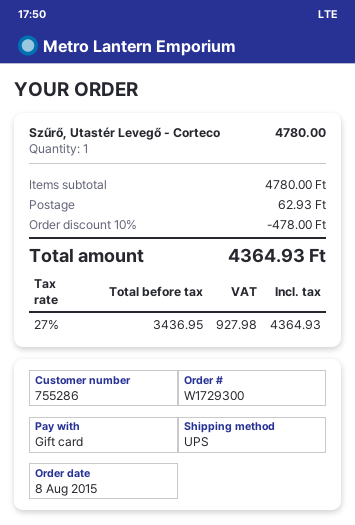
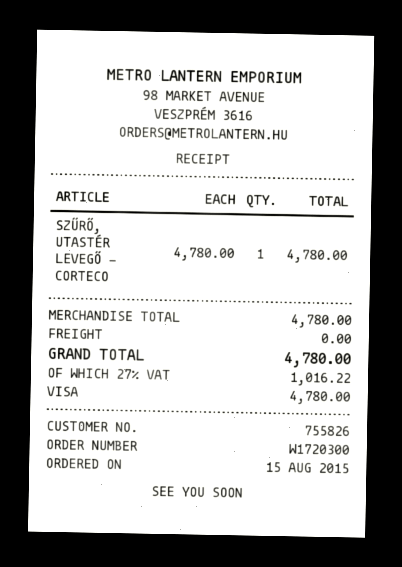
order number: W1729300 -> W1720300
order date: 2015-08-08 -> 2015-08-15
customer number: 755286 -> 755826
payment method: gift card -> Visa
discount: 10% = 478.00 -> none
shipping: 62.93 -> 0.00
tax: 27% = 927.98 -> 27% = 1016.22
total: 4364.93 -> 4780.00

